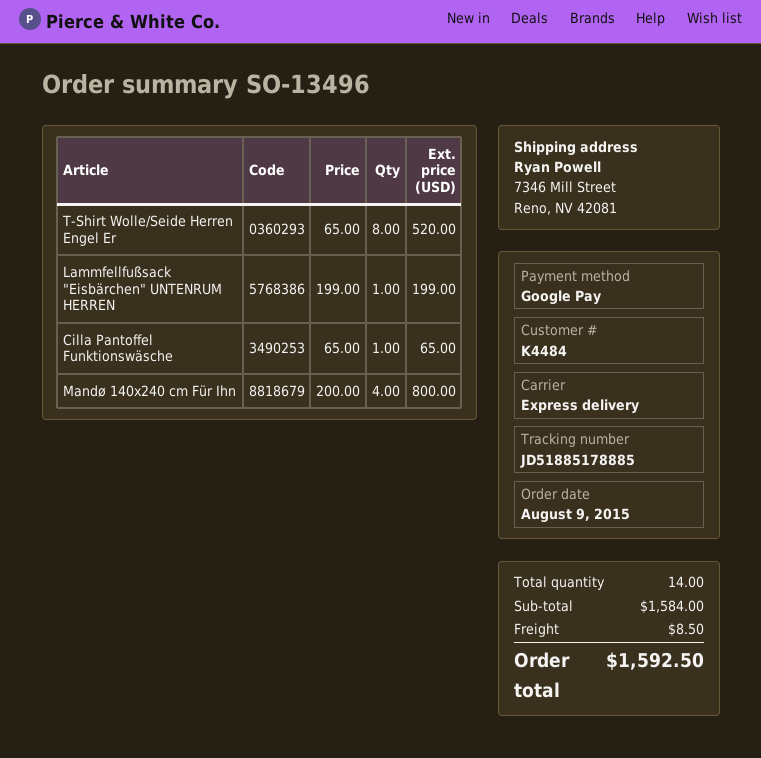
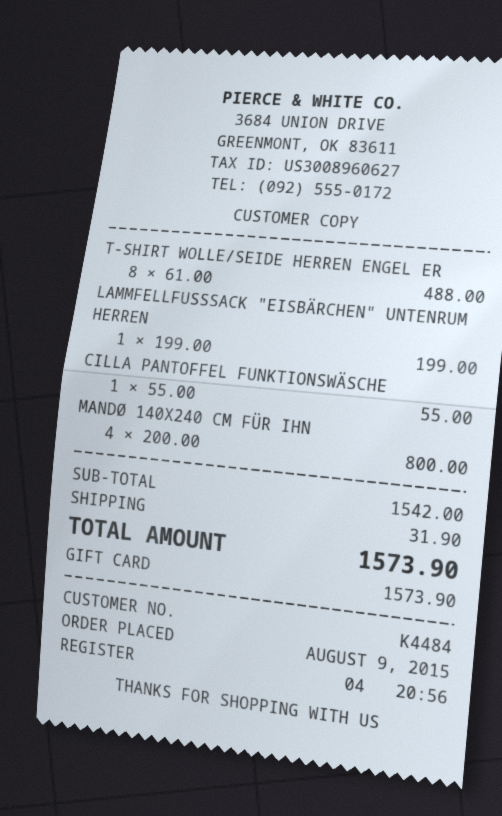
payment method: Google Pay -> gift card
T-Shirt Wolle/Seide Herren Engel Er: 8 x 65.00 = 520.00 -> 8 x 61.00 = 488.00
Cilla Pantoffel Funktionswäsche: 1 x 65.00 = 65.00 -> 1 x 55.00 = 55.00
subtotal: 1584.00 -> 1542.00
shipping: 8.50 -> 31.90
total: 1592.50 -> 1573.90

